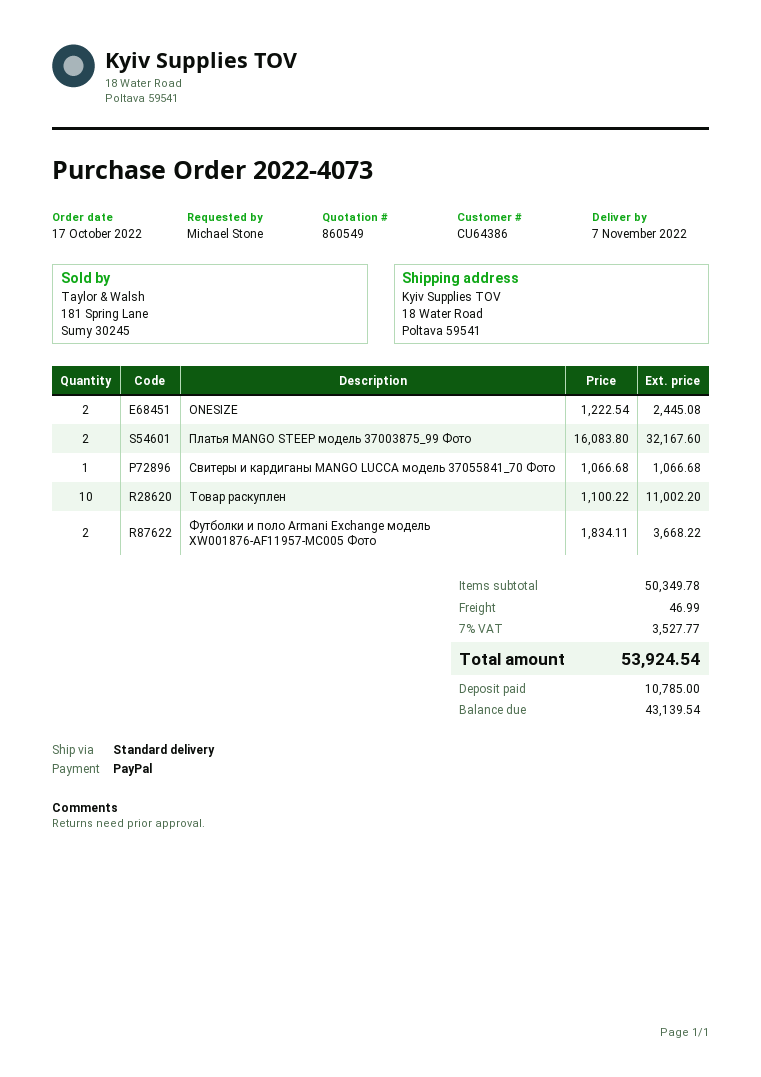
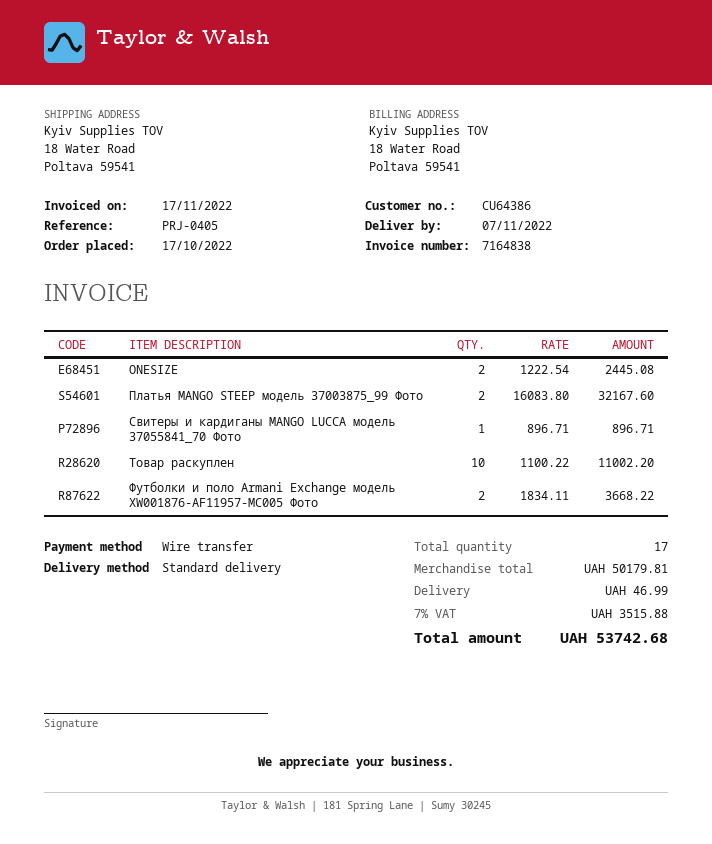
payment method: PayPal -> bank transfer
Свитеры и кардиганы MANGO LUCCA модель 37055841_70 Фото: 1 x 1066.68 = 1066.68 -> 1 x 896.71 = 896.71
subtotal: 50349.78 -> 50179.81
tax: 7% = 3527.77 -> 7% = 3515.88
total: 53924.54 -> 53742.68

